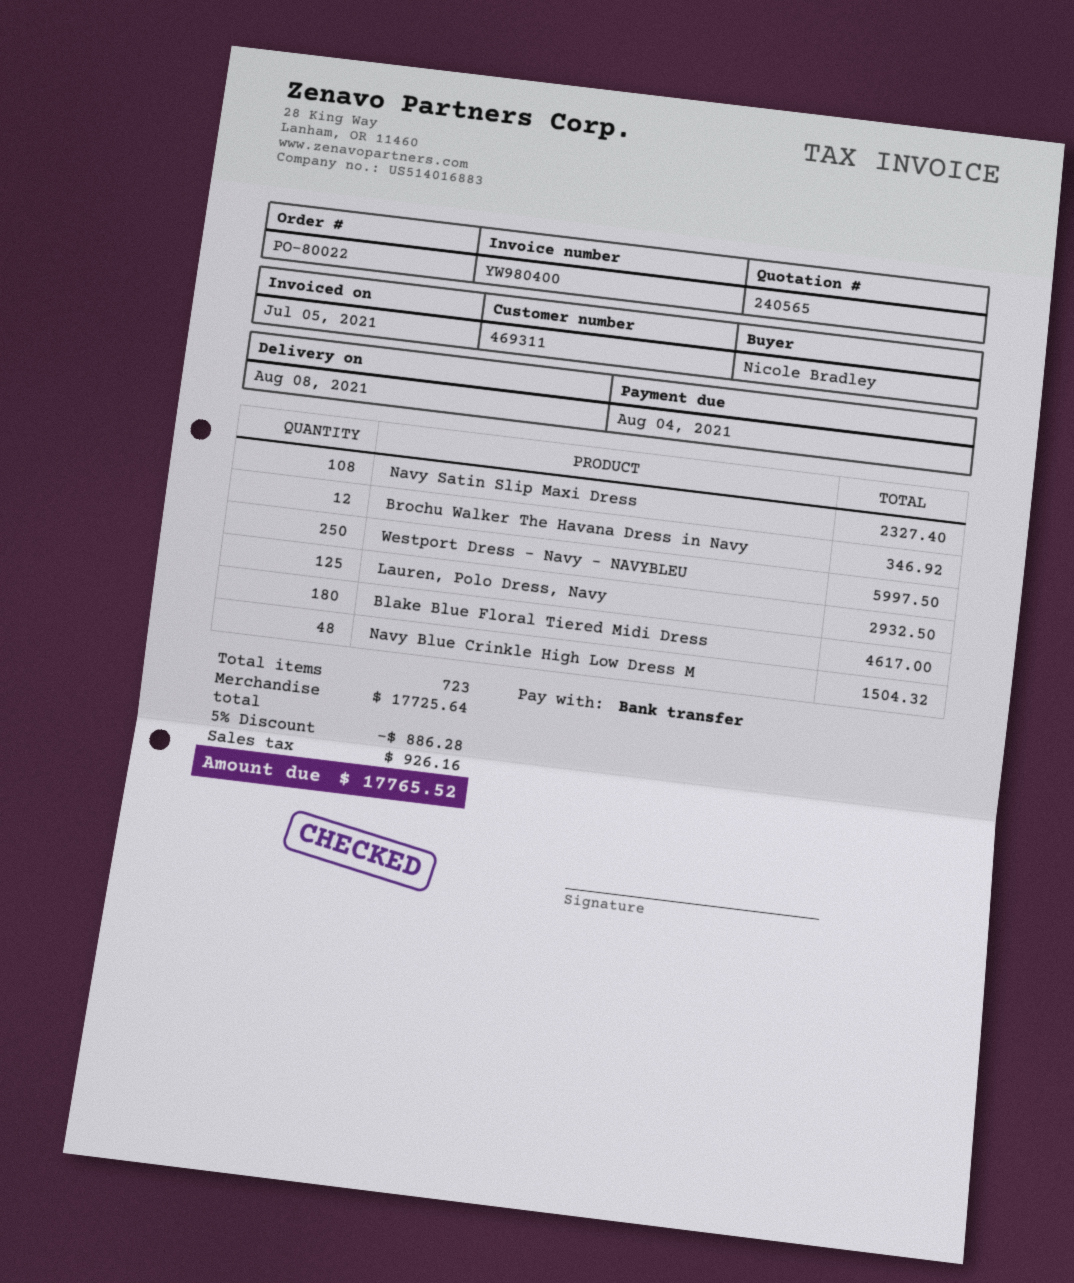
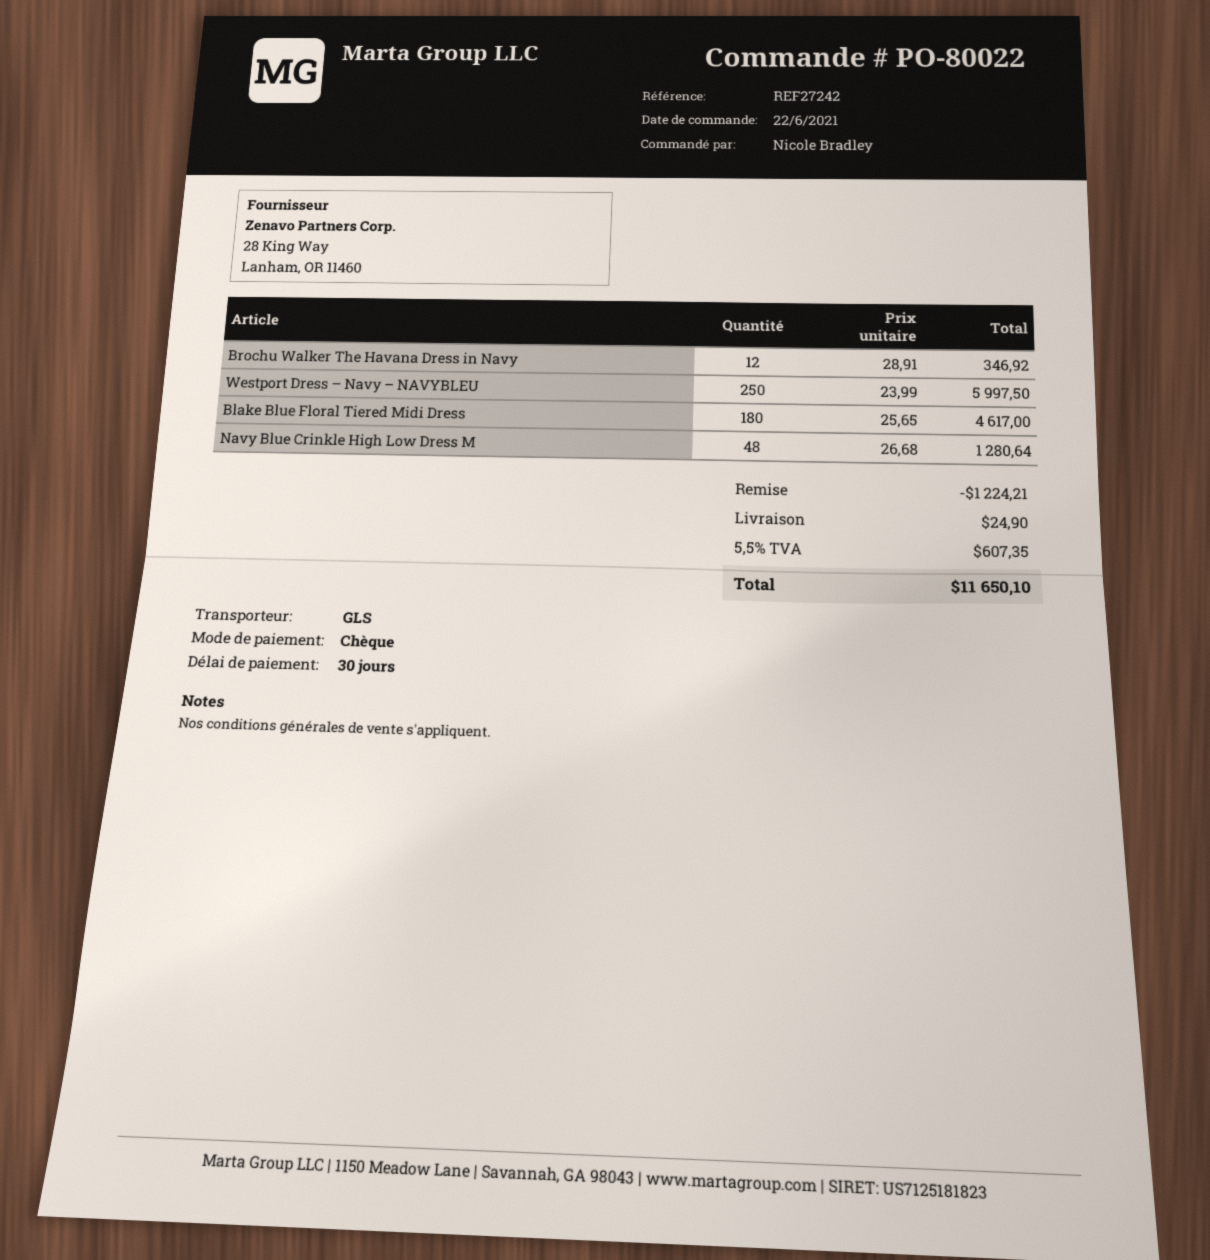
payment method: bank transfer -> cheque
Navy Satin Slip Maxi Dress: 108 for 2327.40 -> none
Lauren, Polo Dress, Navy: 125 for 2932.50 -> none
Navy Blue Crinkle High Low Dress M: 48 for 1504.32 -> 48 for 1280.64
discount: 886.28 -> 1224.21
shipping: none -> 24.90
tax: 926.16 -> 607.35
total: 17765.52 -> 11650.10

